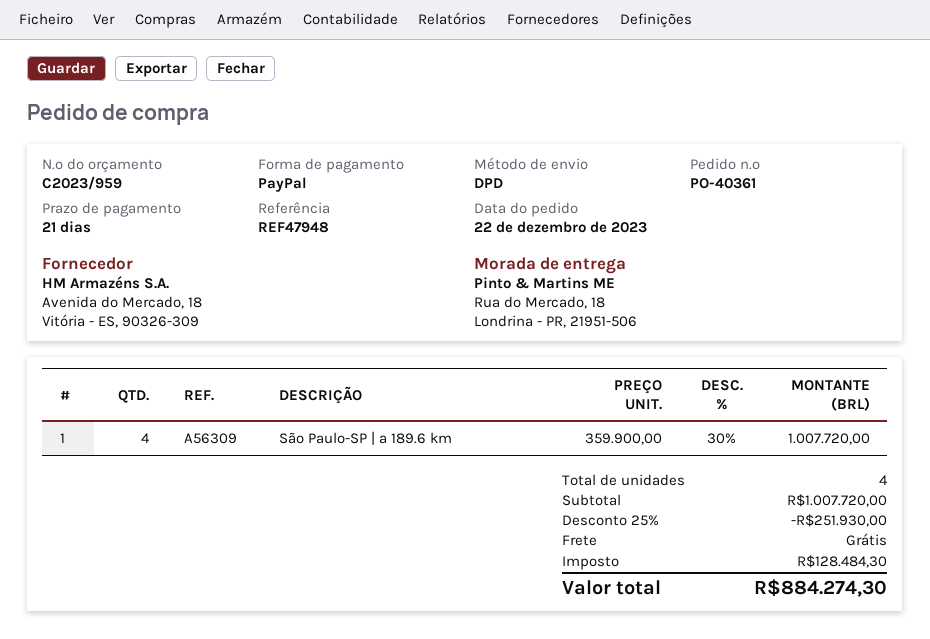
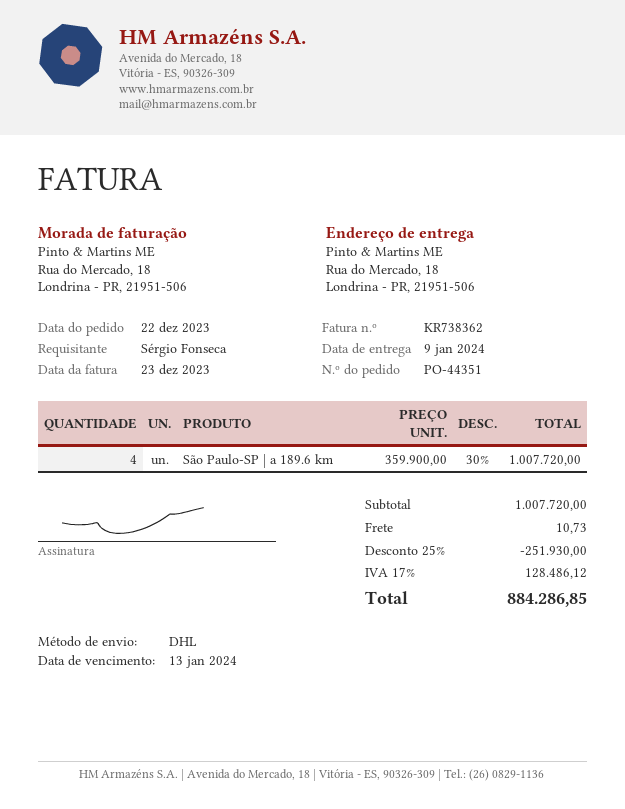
order number: PO-40361 -> PO-44351
shipping method: DPD -> DHL
shipping: 0.00 -> 10.73
tax: 128484.30 -> 128486.12
total: 884274.30 -> 884286.85

